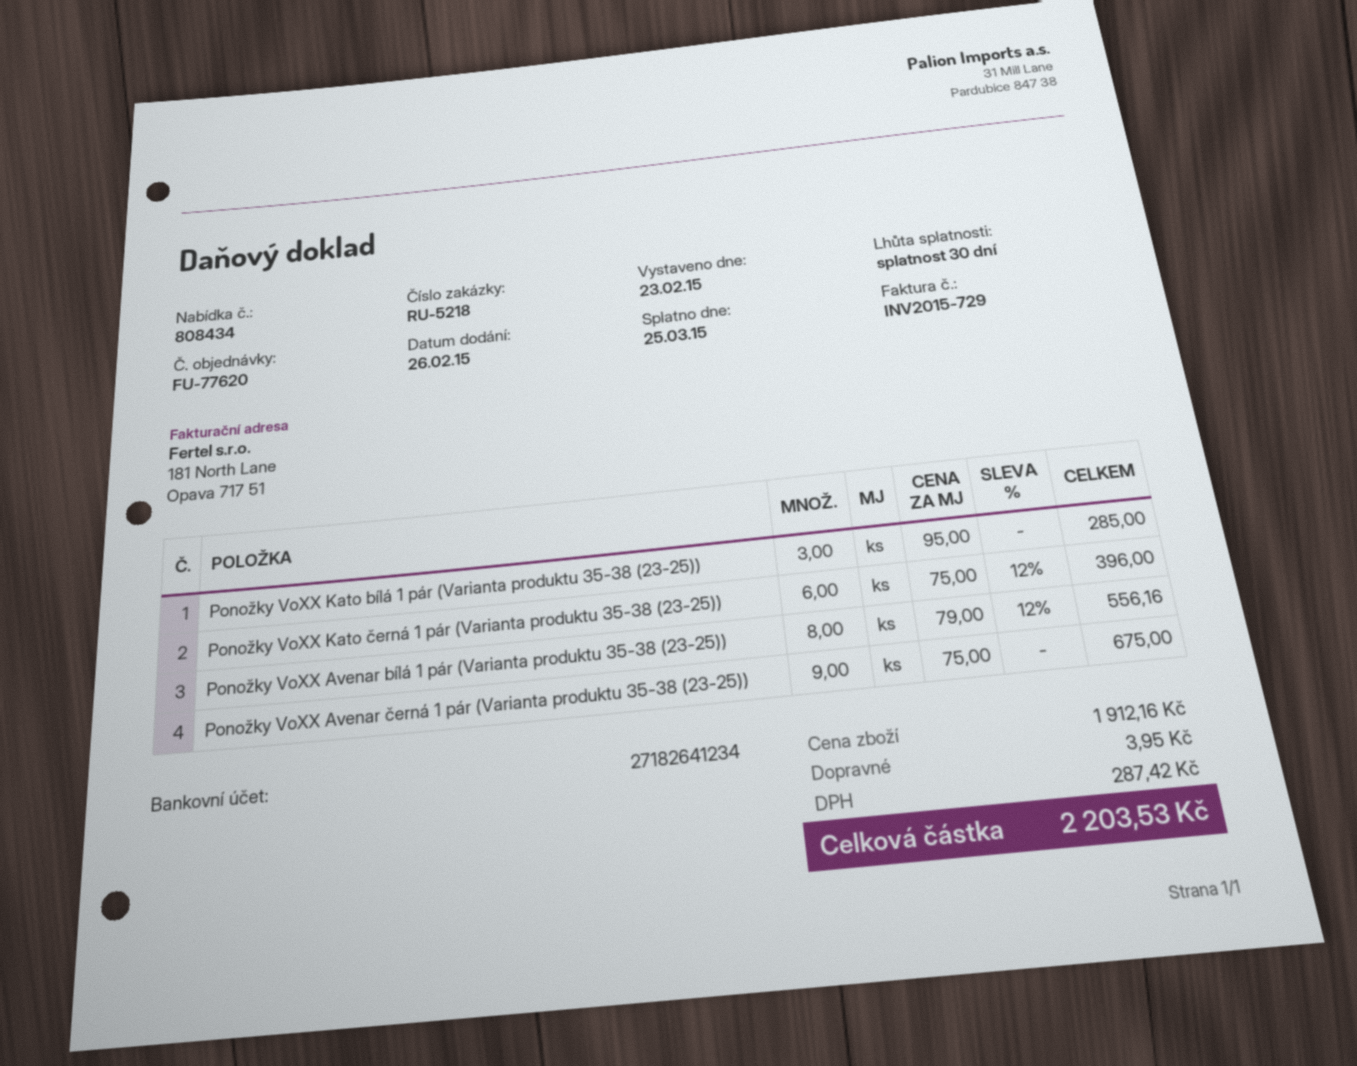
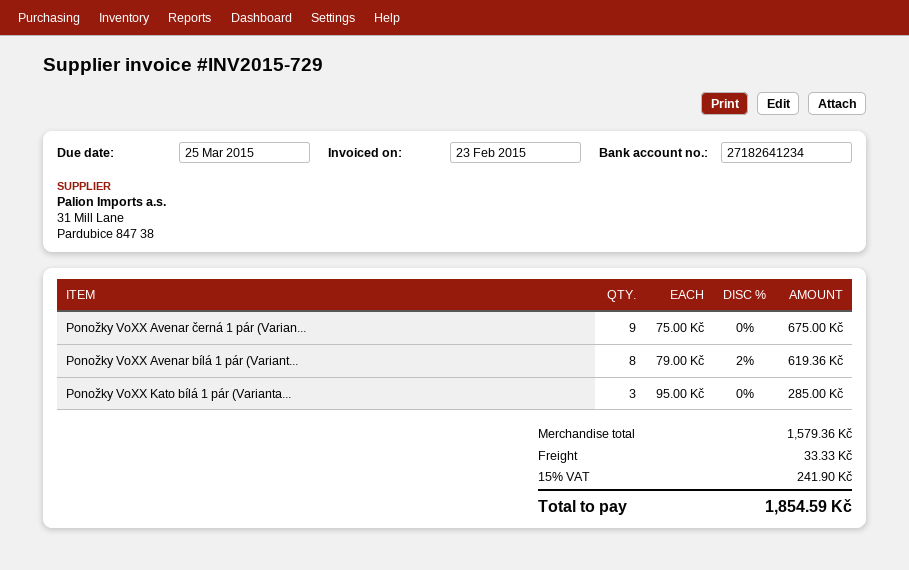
Ponožky VoXX Kato černá 1 pár (Varianta produktu 35-38 (23-25)): 6 x 75.00 - 12% = 396.00 -> none
Ponožky VoXX Avenar bílá 1 pár (Varianta produktu 35-38 (23-25)): 8 x 79.00 - 12% = 556.16 -> 8 x 79.00 - 2% = 619.36
subtotal: 1912.16 -> 1579.36
shipping: 3.95 -> 33.33
tax: 287.42 -> 241.90
total: 2203.53 -> 1854.59

